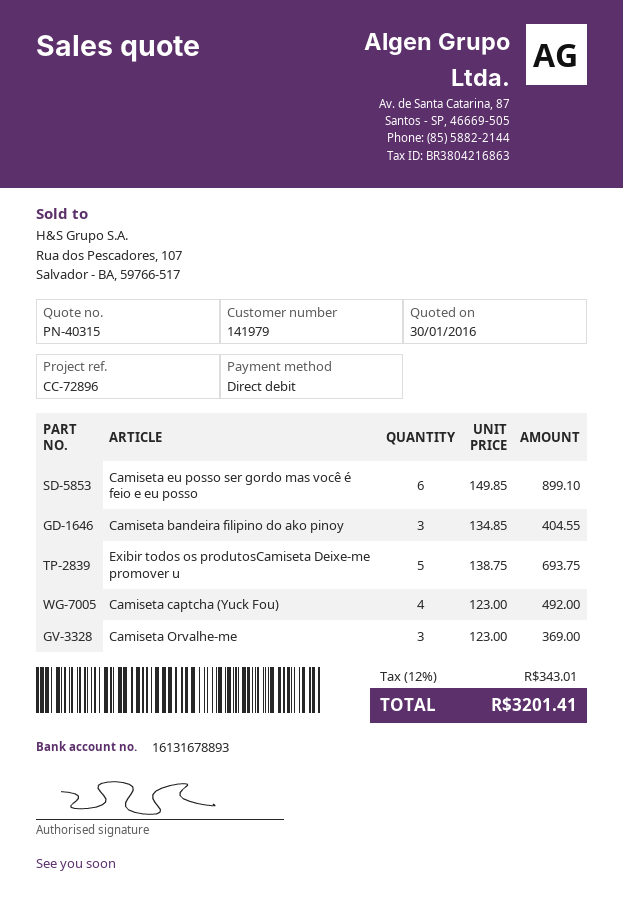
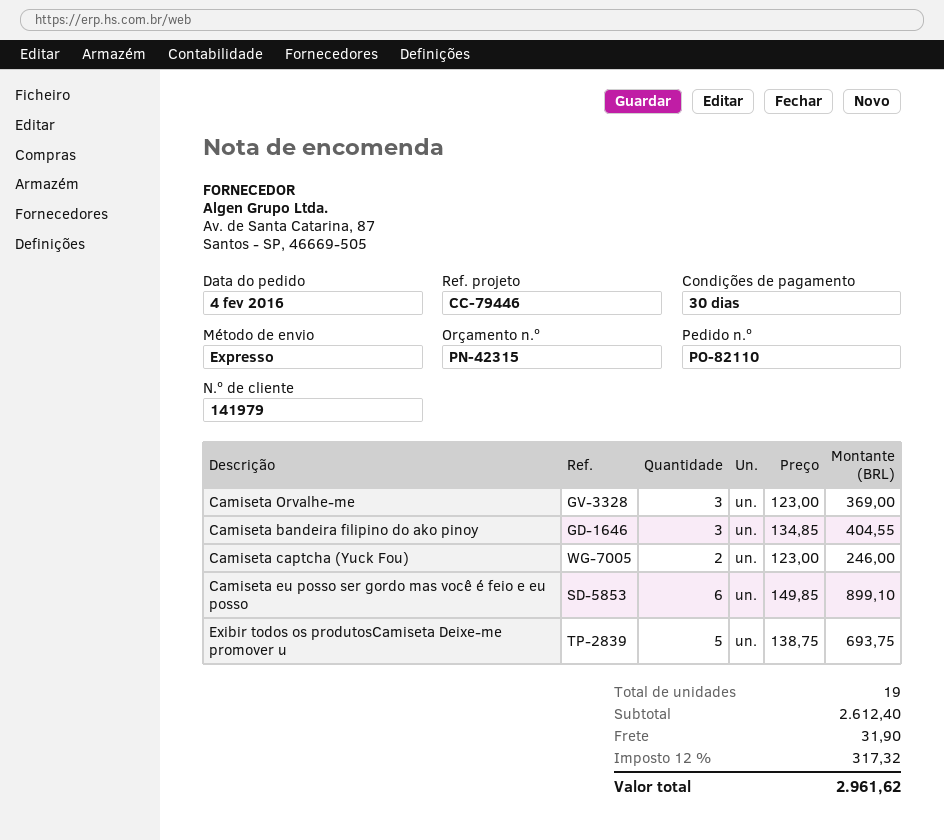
quote number: PN-40315 -> PN-42315
reference: CC-72896 -> CC-79446
Camiseta captcha (Yuck Fou): 4 x 123.00 = 492.00 -> 2 x 123.00 = 246.00
shipping: none -> 31.90
tax: 12% = 343.01 -> 12% = 317.32
total: 3201.41 -> 2961.62

